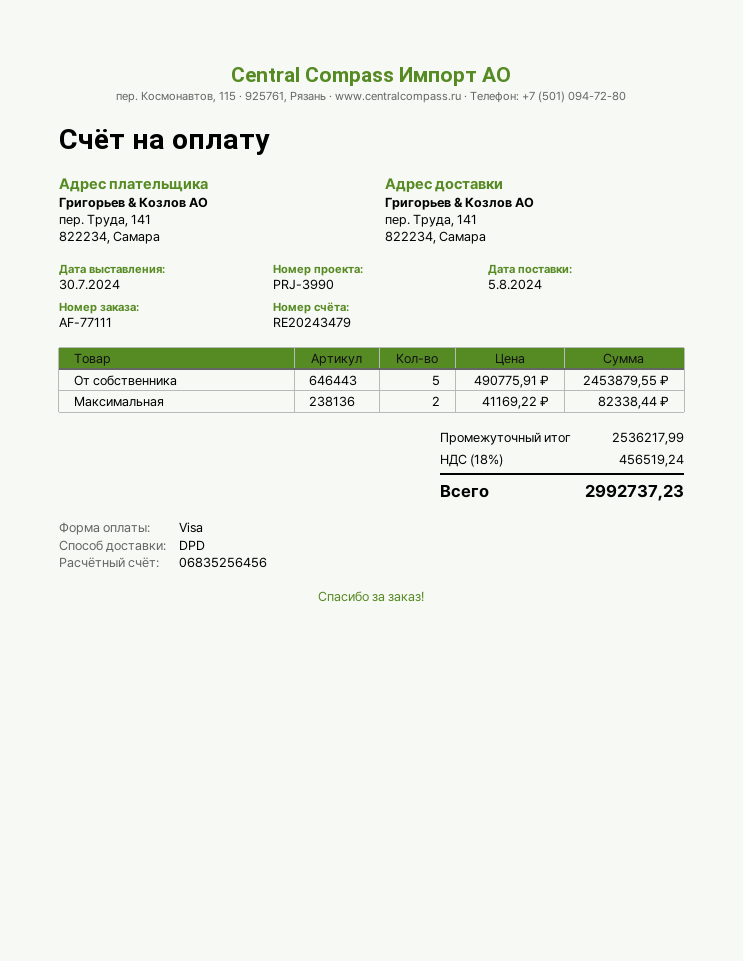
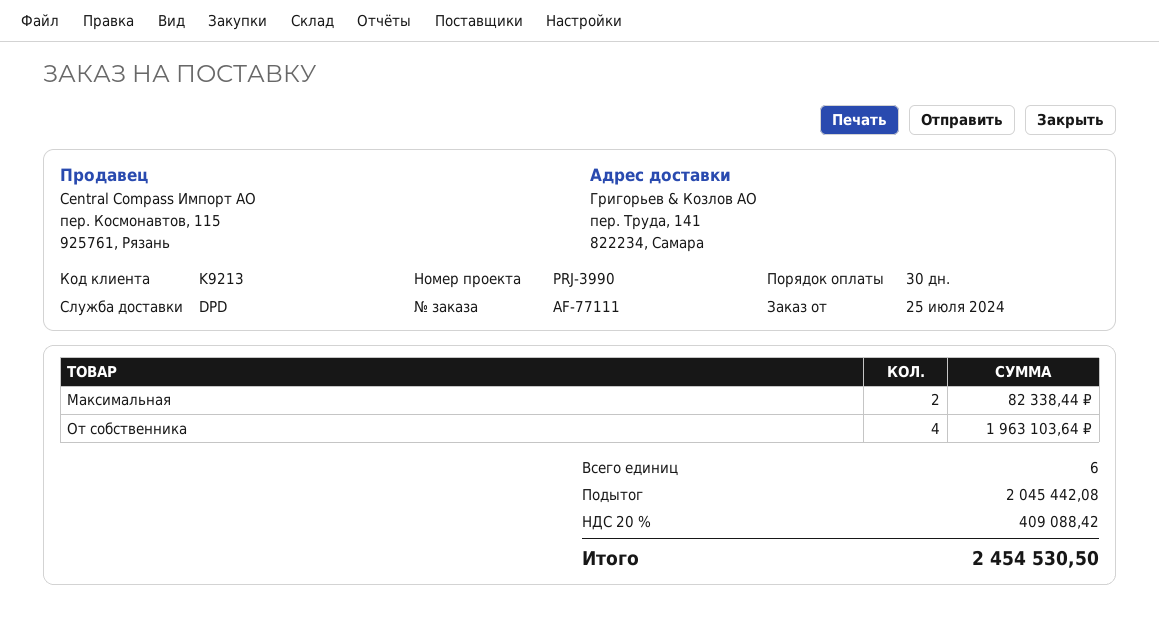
От собственника: 5 for 2453879.55 -> 4 for 1963103.64
subtotal: 2536217.99 -> 2045442.08
tax: 18% = 456519.24 -> 20% = 409088.42
total: 2992737.23 -> 2454530.50

